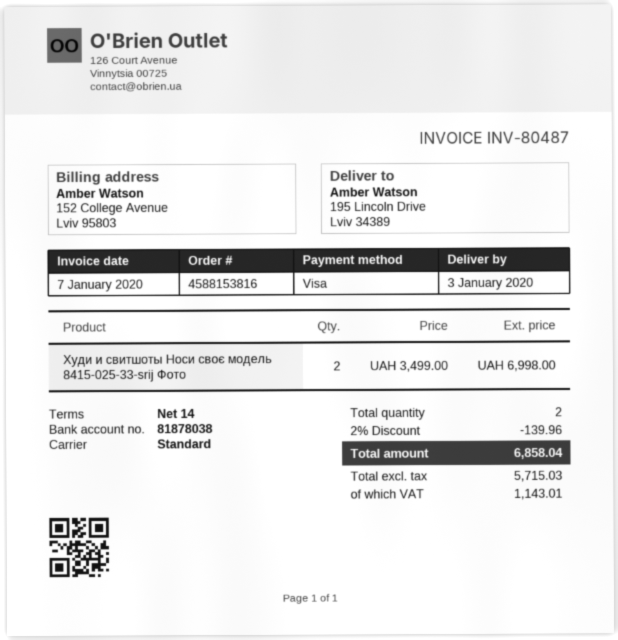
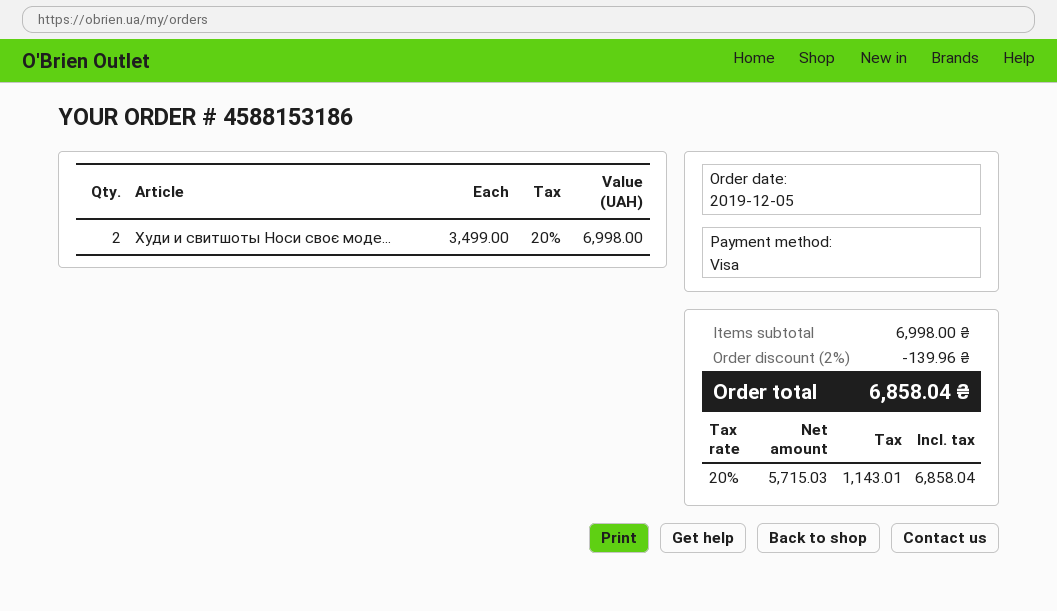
order number: 4588153816 -> 4588153186

